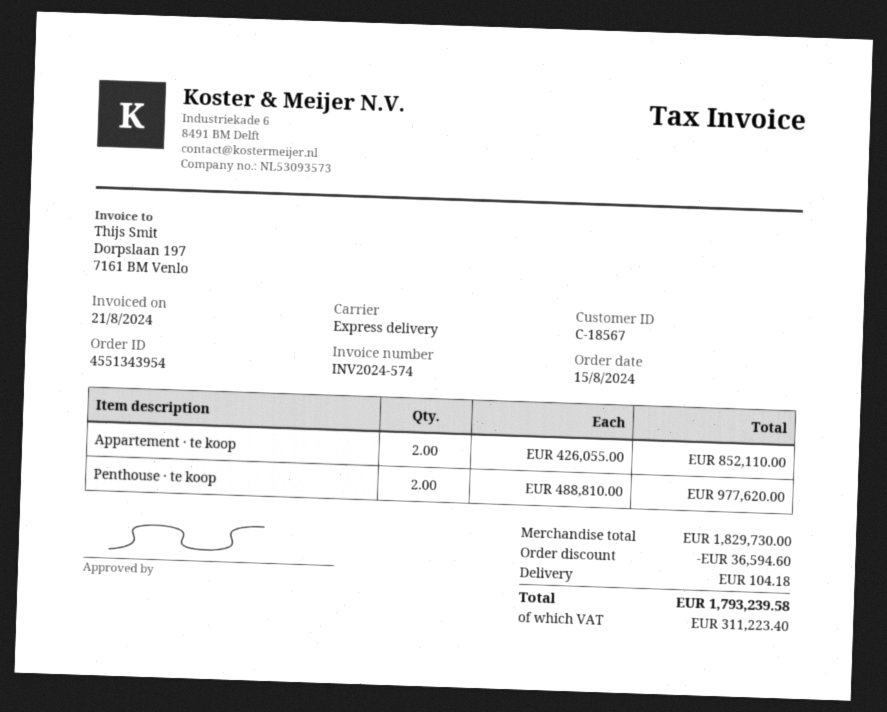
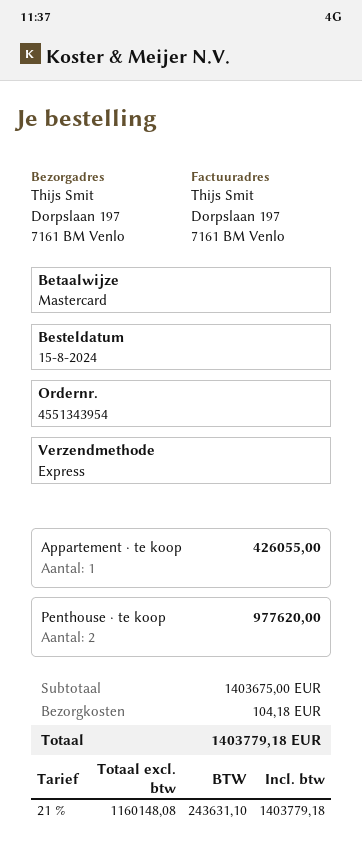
Appartement · te koop: 2 for 852110.00 -> 1 for 426055.00
subtotal: 1829730.00 -> 1403675.00
discount: 36594.60 -> none
tax: 311223.40 -> 243631.10
total: 1793239.58 -> 1403779.18

